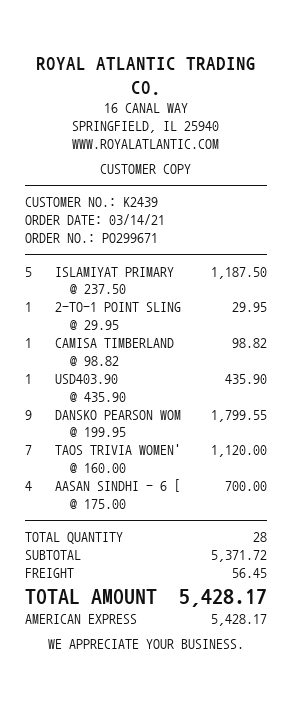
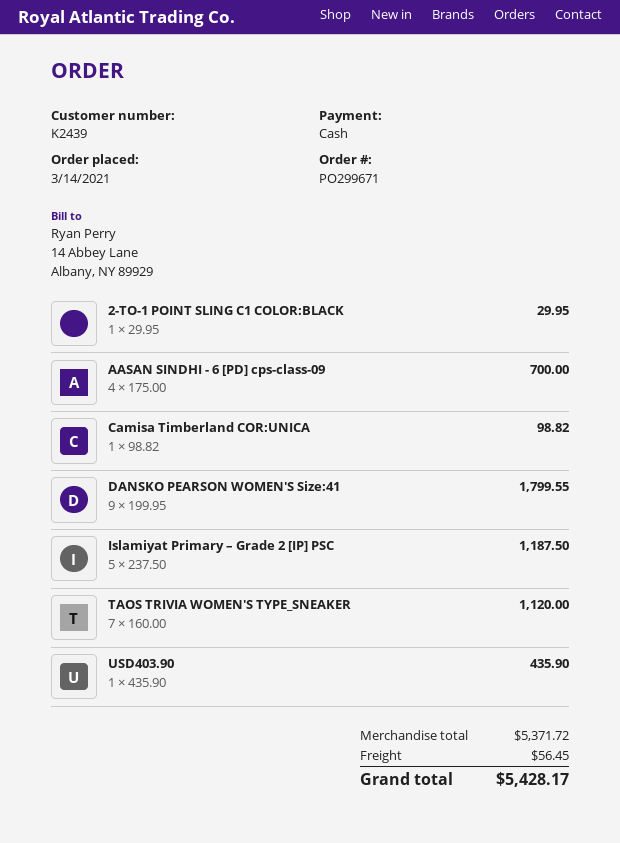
payment method: American Express -> cash

